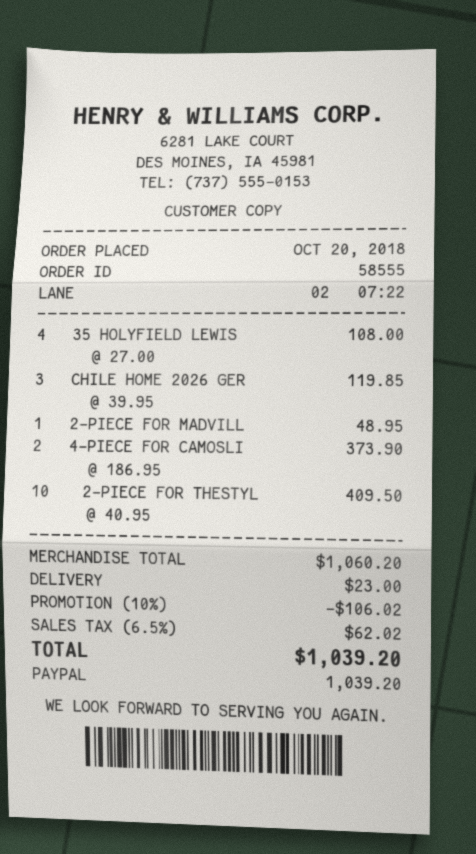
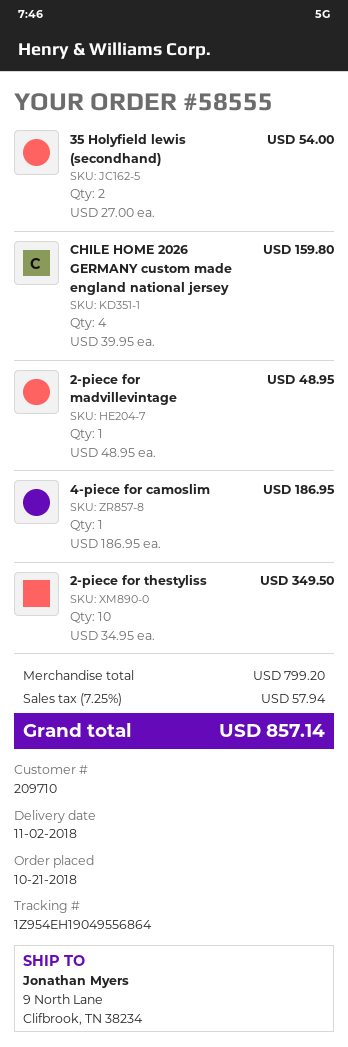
order date: 2018-10-20 -> 2018-10-21
35 HOLYFIELD LEWIS: 4 x 27.00 = 108.00 -> 2 x 27.00 = 54.00
CHILE HOME 2026 GER: 3 x 39.95 = 119.85 -> 4 x 39.95 = 159.80
4-PIECE FOR CAMOSLI: 2 x 186.95 = 373.90 -> 1 x 186.95 = 186.95
2-PIECE FOR THESTYL: 10 x 40.95 = 409.50 -> 10 x 34.95 = 349.50
subtotal: 1060.20 -> 799.20
discount: 10% = 106.02 -> none
shipping: 23.00 -> none
tax: 6.5% = 62.02 -> 7.25% = 57.94
total: 1039.20 -> 857.14

